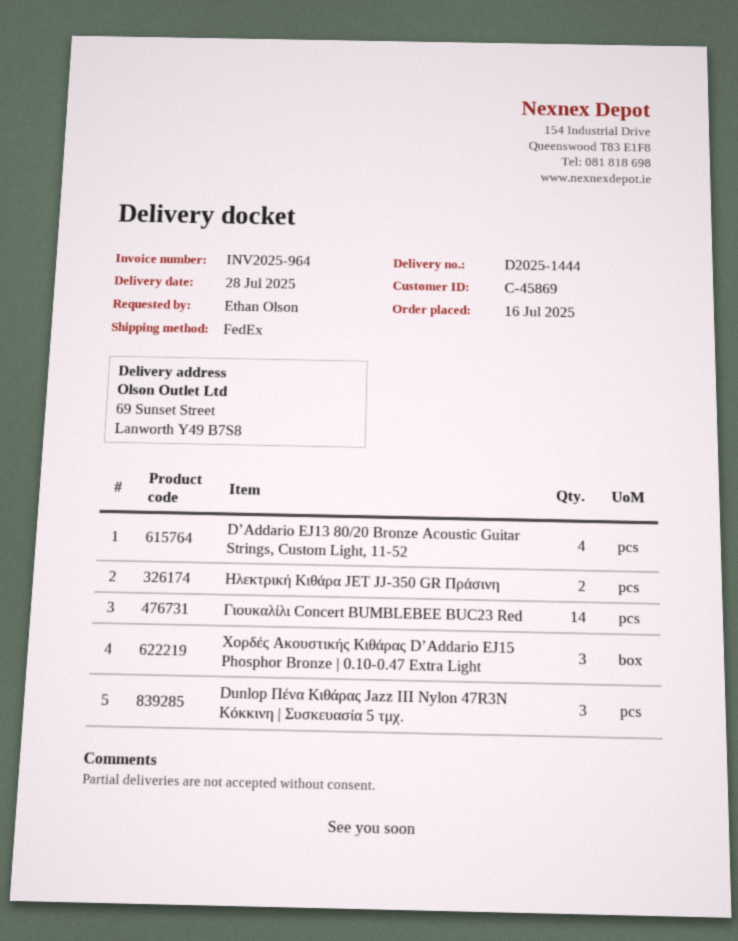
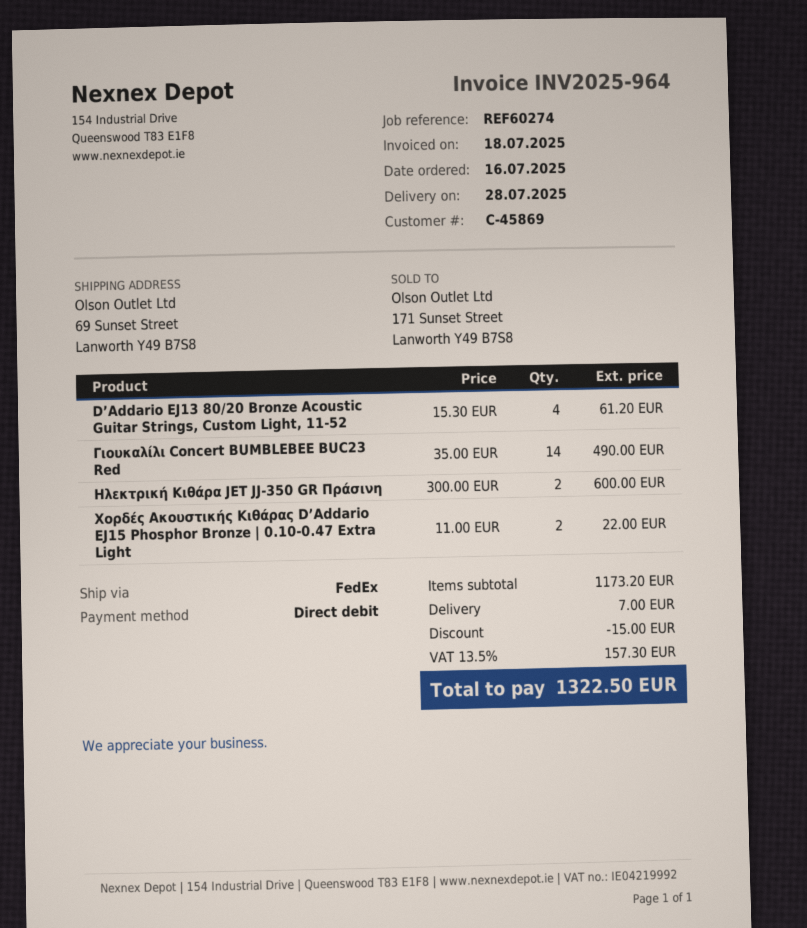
Χορδές Ακουστικής Κιθάρας D’Addario EJ15 Phosphor Bronze | 0.10-0.47 Extra Light: 3 -> 2
Dunlop Πένα Κιθάρας Jazz III Nylon 47R3N Κόκκινη | Συσκευασία 5 τμχ.: 3 -> none

